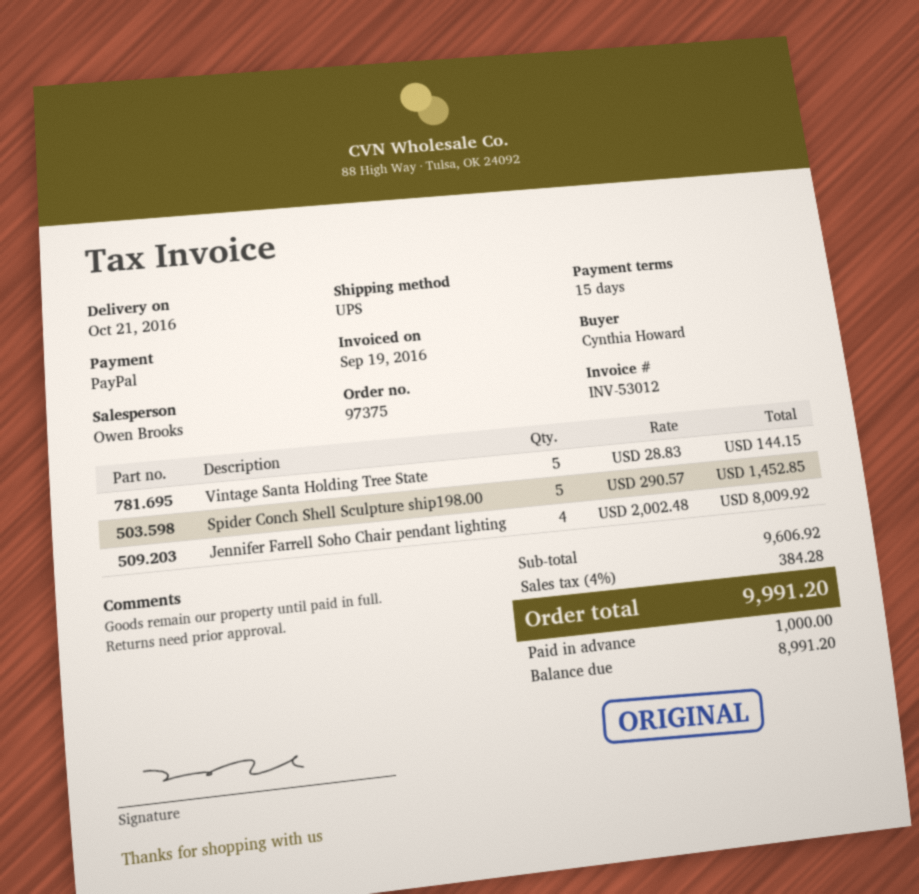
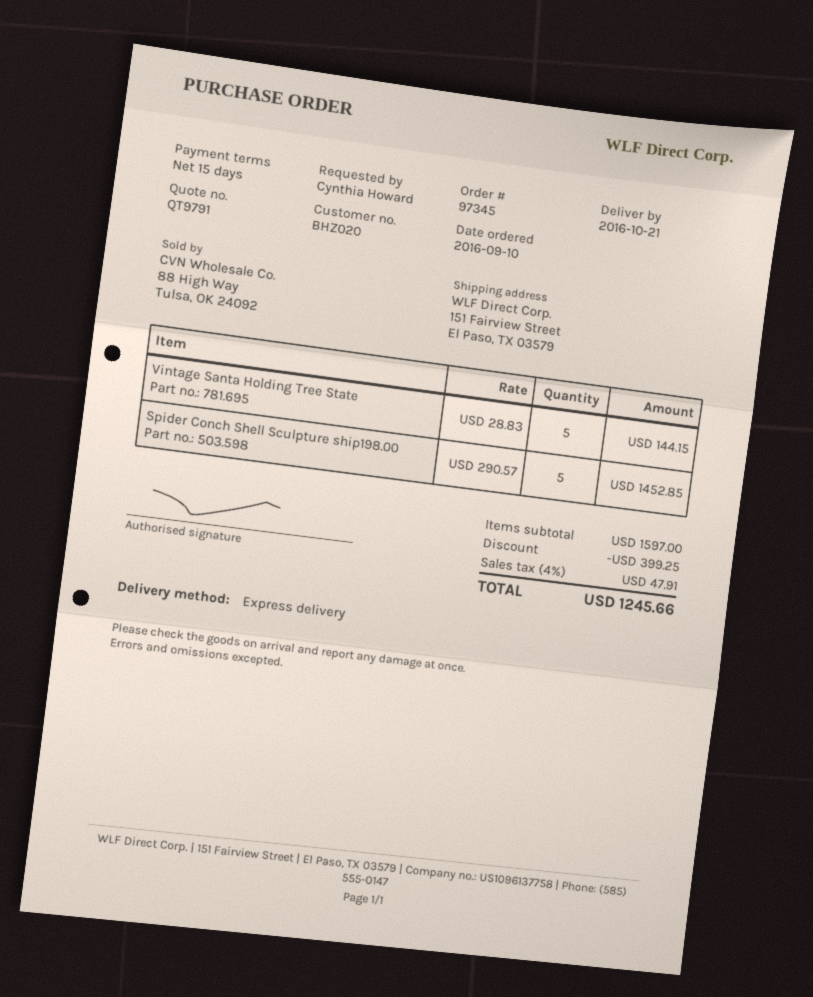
order number: 97375 -> 97345
shipping method: UPS -> express
Jennifer Farrell Soho Chair pendant lighting: 4 x 2002.48 = 8009.92 -> none
subtotal: 9606.92 -> 1597.00
discount: none -> 399.25
tax: 4% = 384.28 -> 4% = 47.91
total: 9991.20 -> 1245.66

